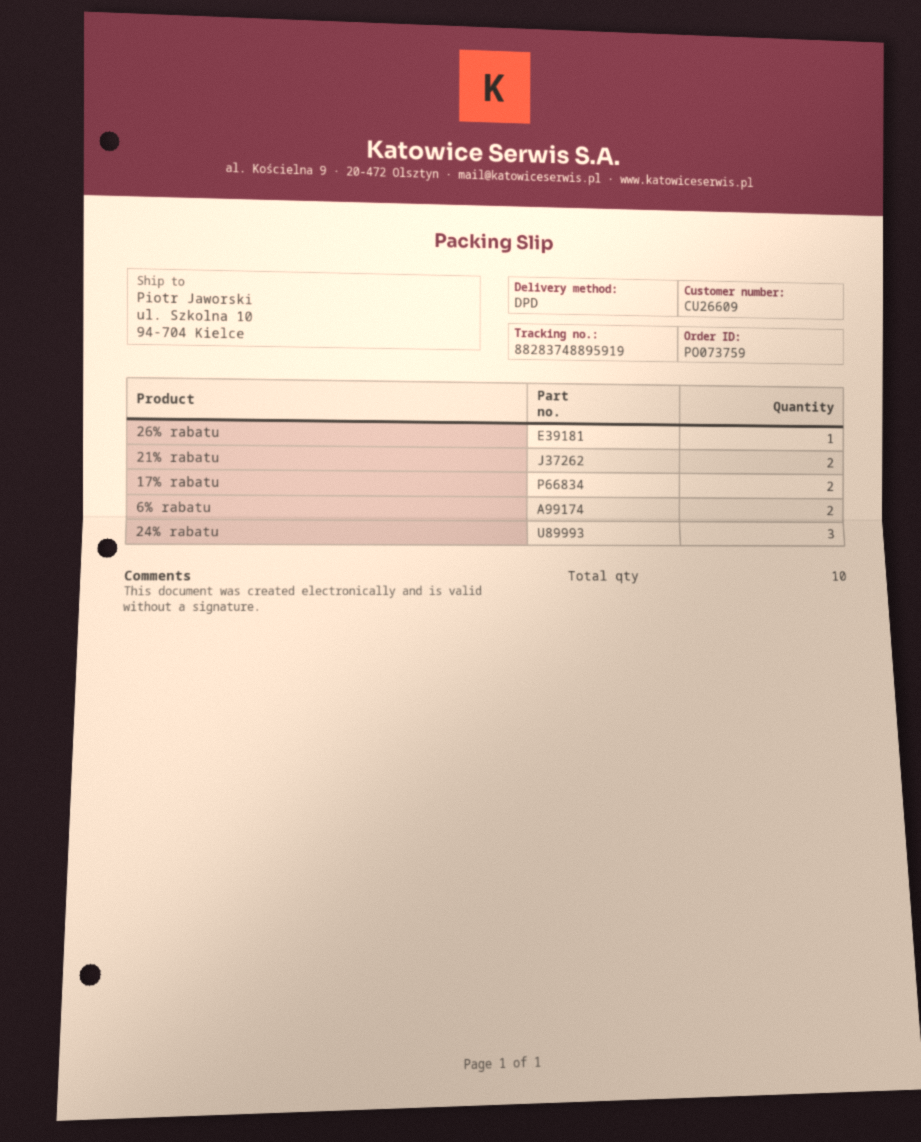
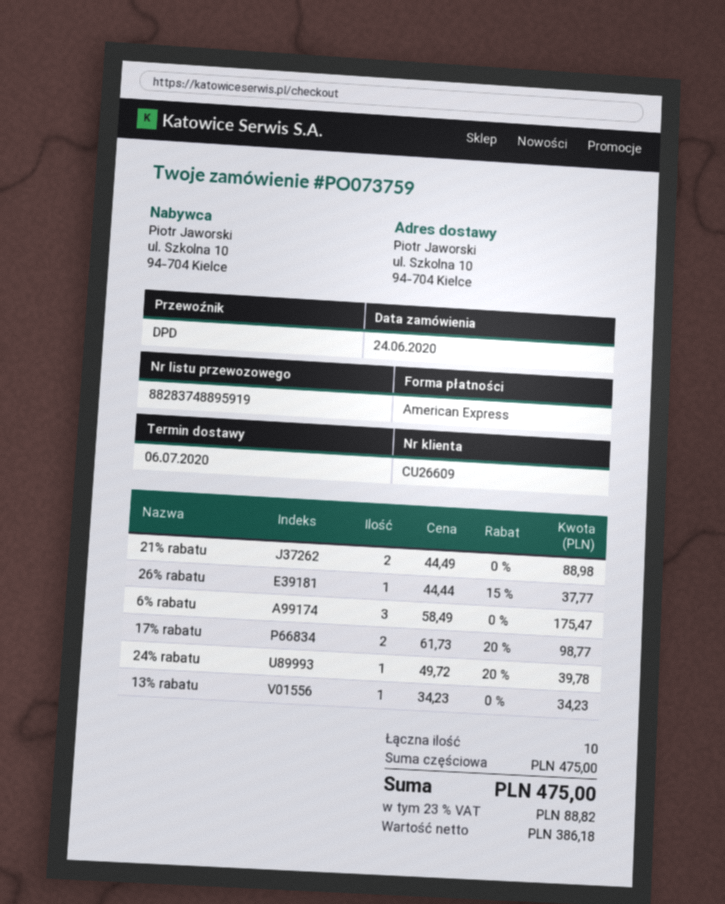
6% rabatu: 2 -> 3
24% rabatu: 3 -> 1
13% rabatu: none -> 1

